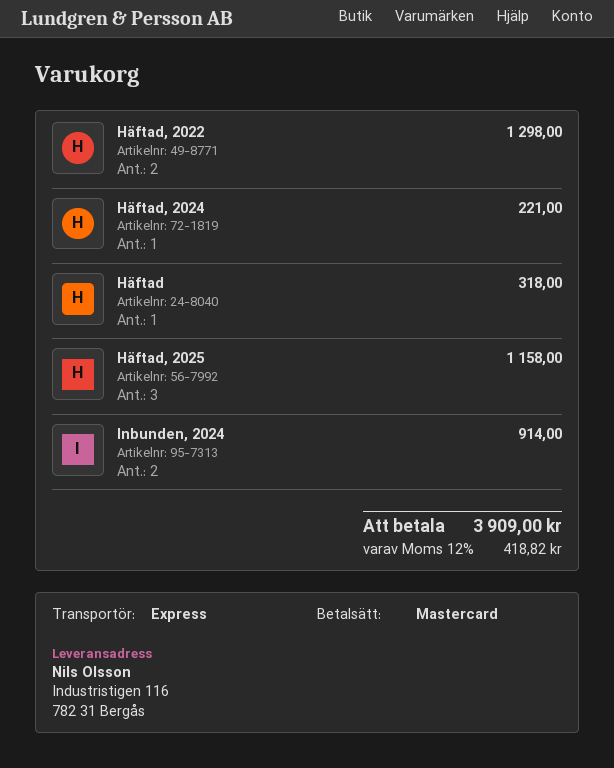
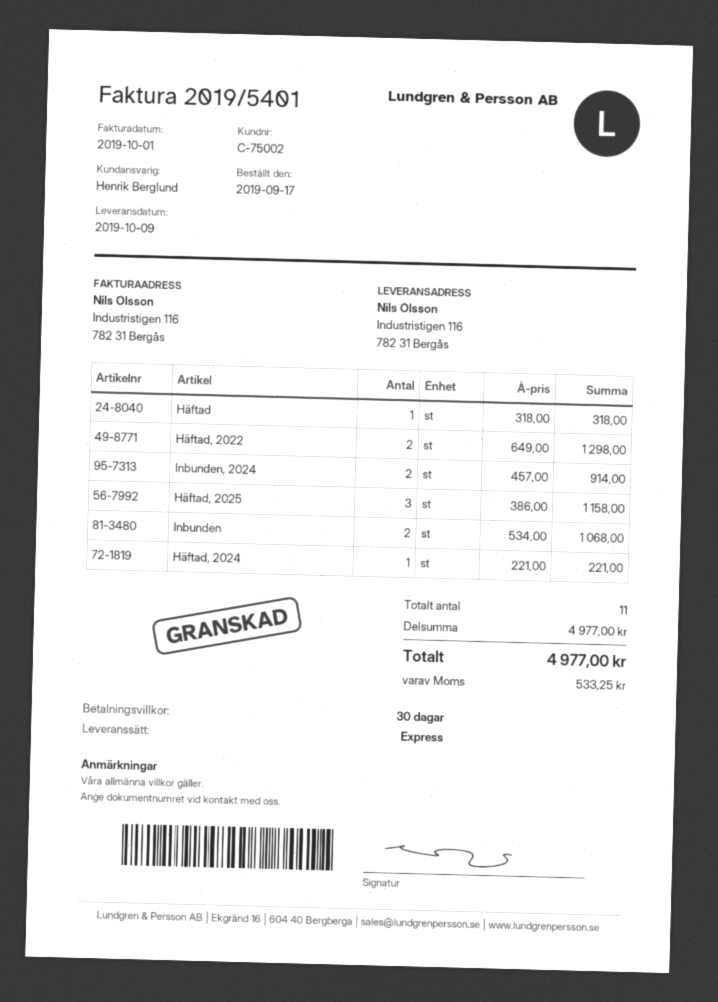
Inbunden: none -> 2 for 1068.00
tax: 418.82 -> 533.25
total: 3909.00 -> 4977.00

